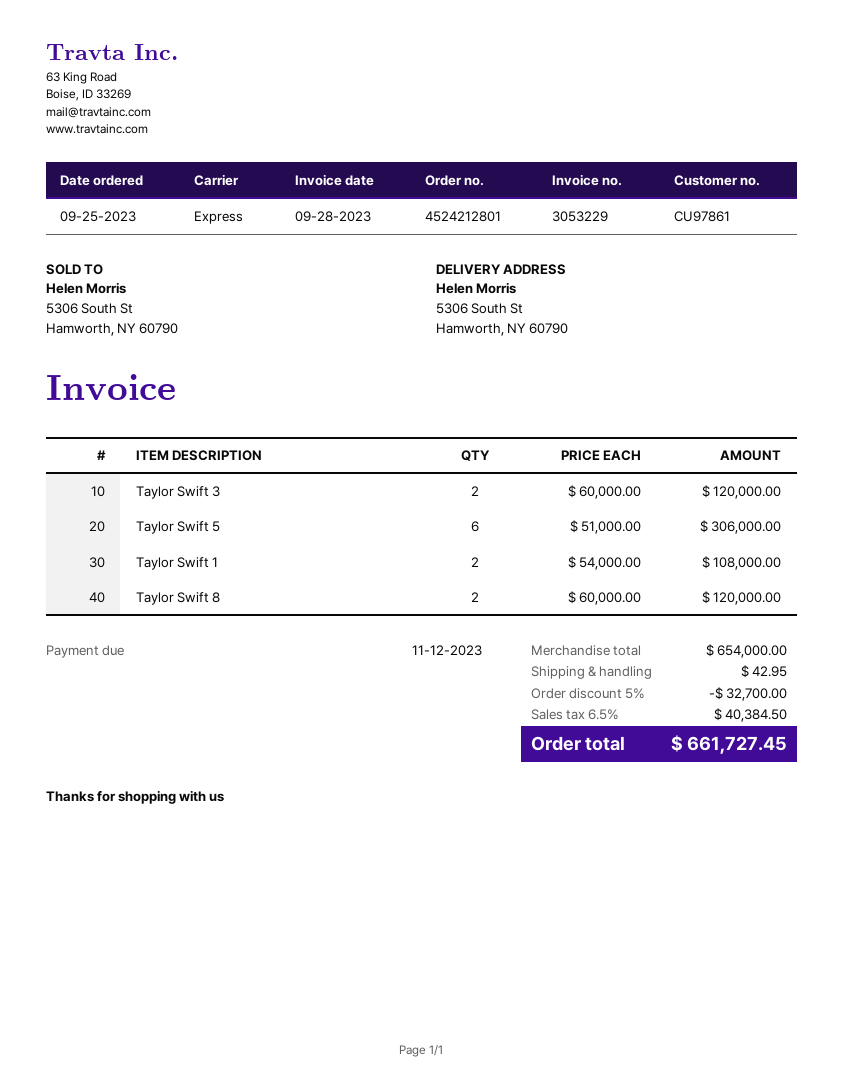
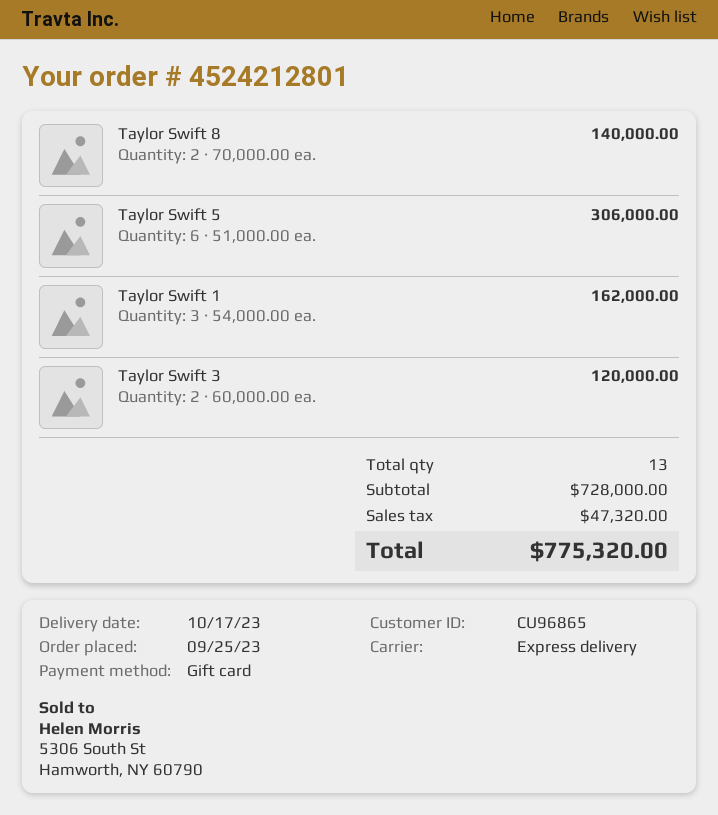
customer number: CU97861 -> CU96865
Taylor Swift 1: 2 x 54000.00 = 108000.00 -> 3 x 54000.00 = 162000.00
Taylor Swift 8: 2 x 60000.00 = 120000.00 -> 2 x 70000.00 = 140000.00
subtotal: 654000.00 -> 728000.00
discount: 5% = 32700.00 -> none
shipping: 42.95 -> none
tax: 40384.50 -> 47320.00
total: 661727.45 -> 775320.00

